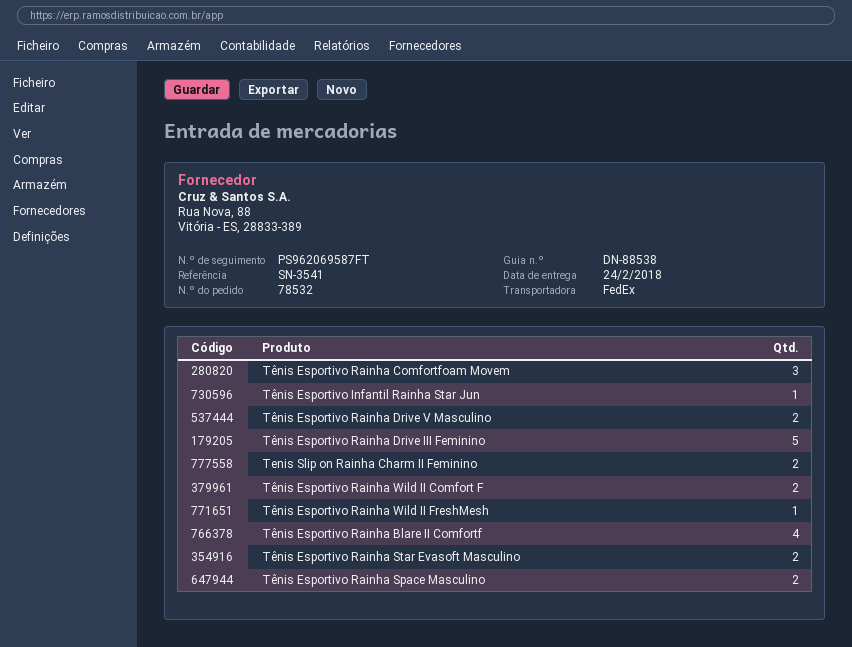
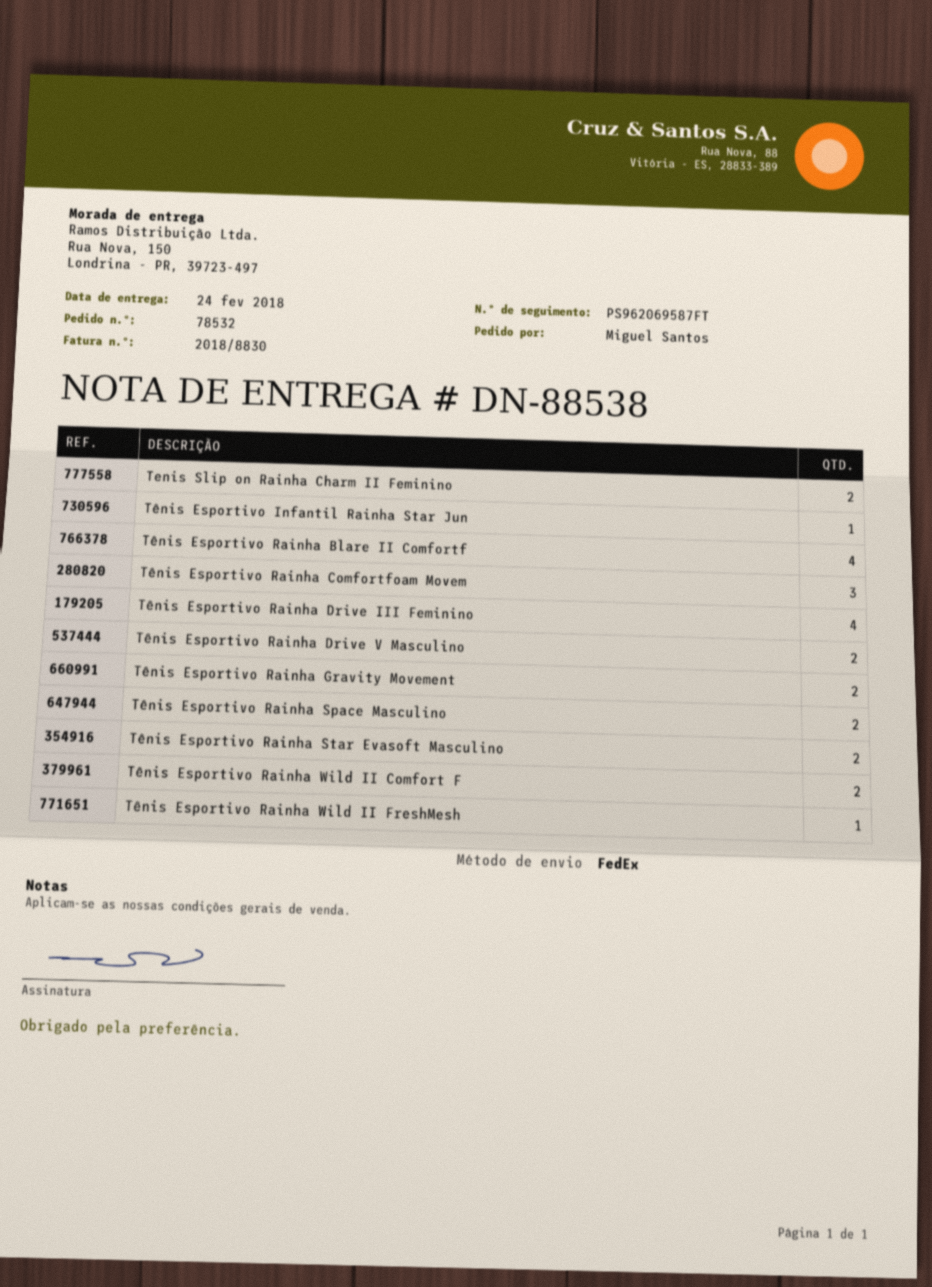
Tênis Esportivo Rainha Drive III Feminino: 5 -> 4
Tênis Esportivo Rainha Gravity Movement: none -> 2

